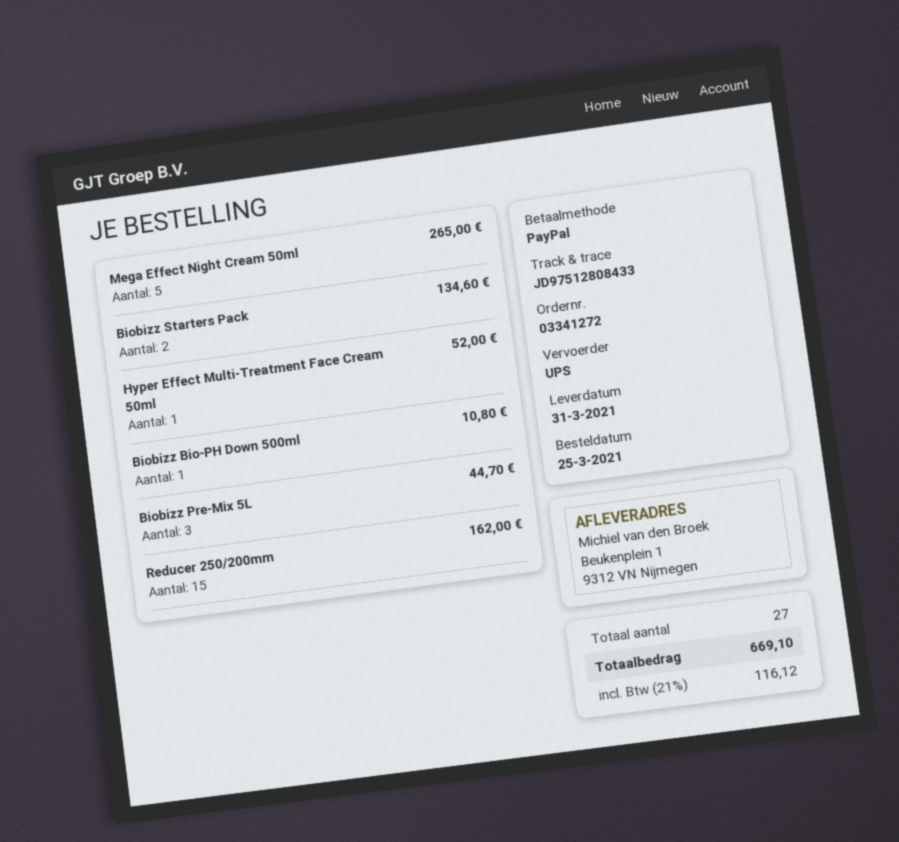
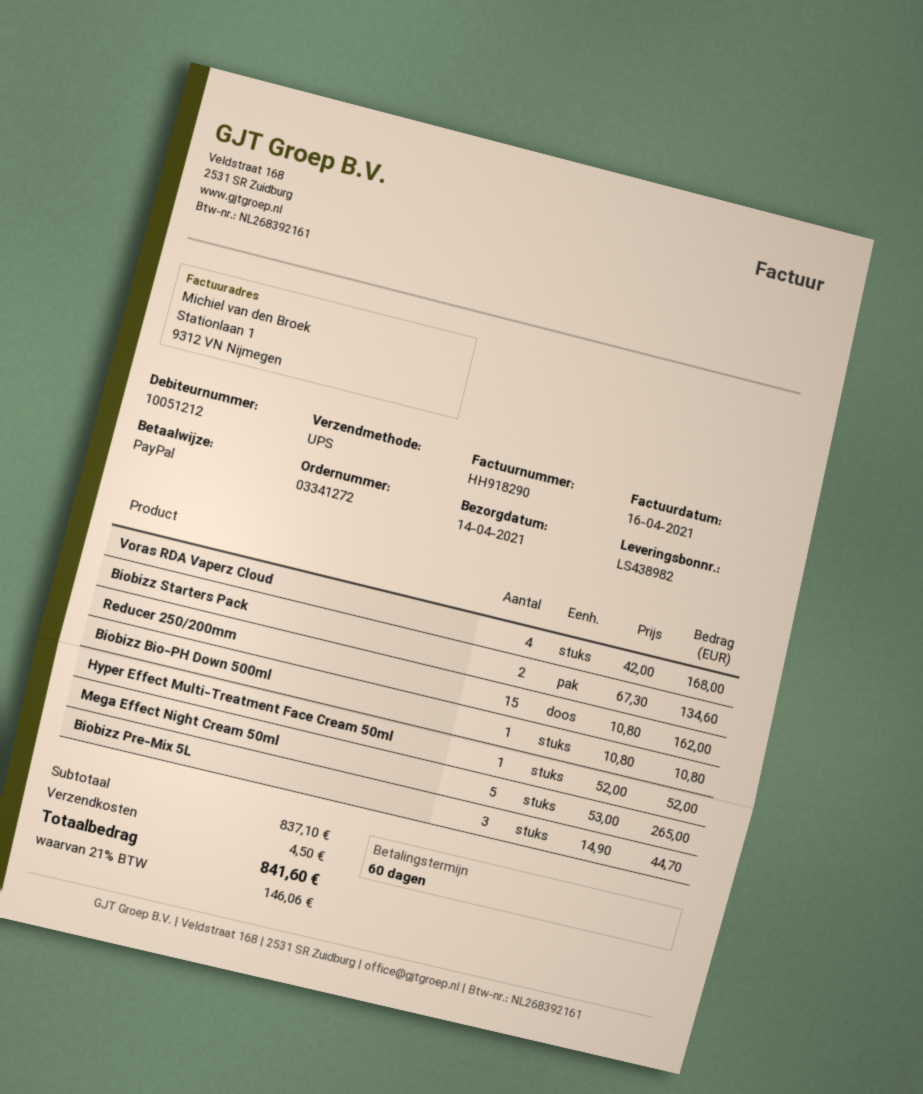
delivery date: 2021-03-31 -> 2021-04-14
Voras RDA Vaperz Cloud: none -> 4 for 168.00
shipping: none -> 4.50
tax: 21% = 116.12 -> 21% = 146.06
total: 669.10 -> 841.60

